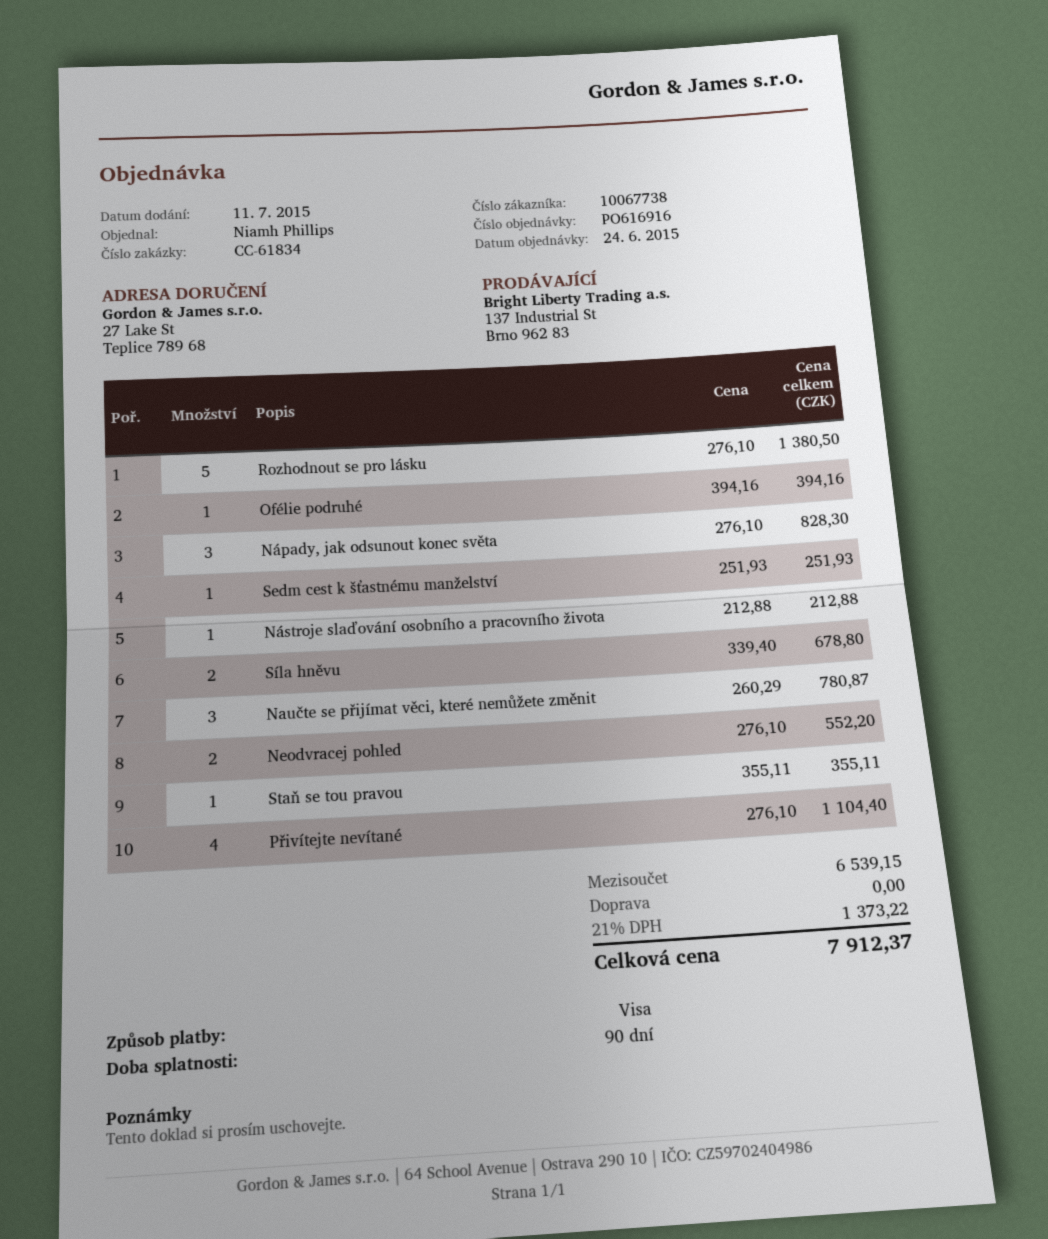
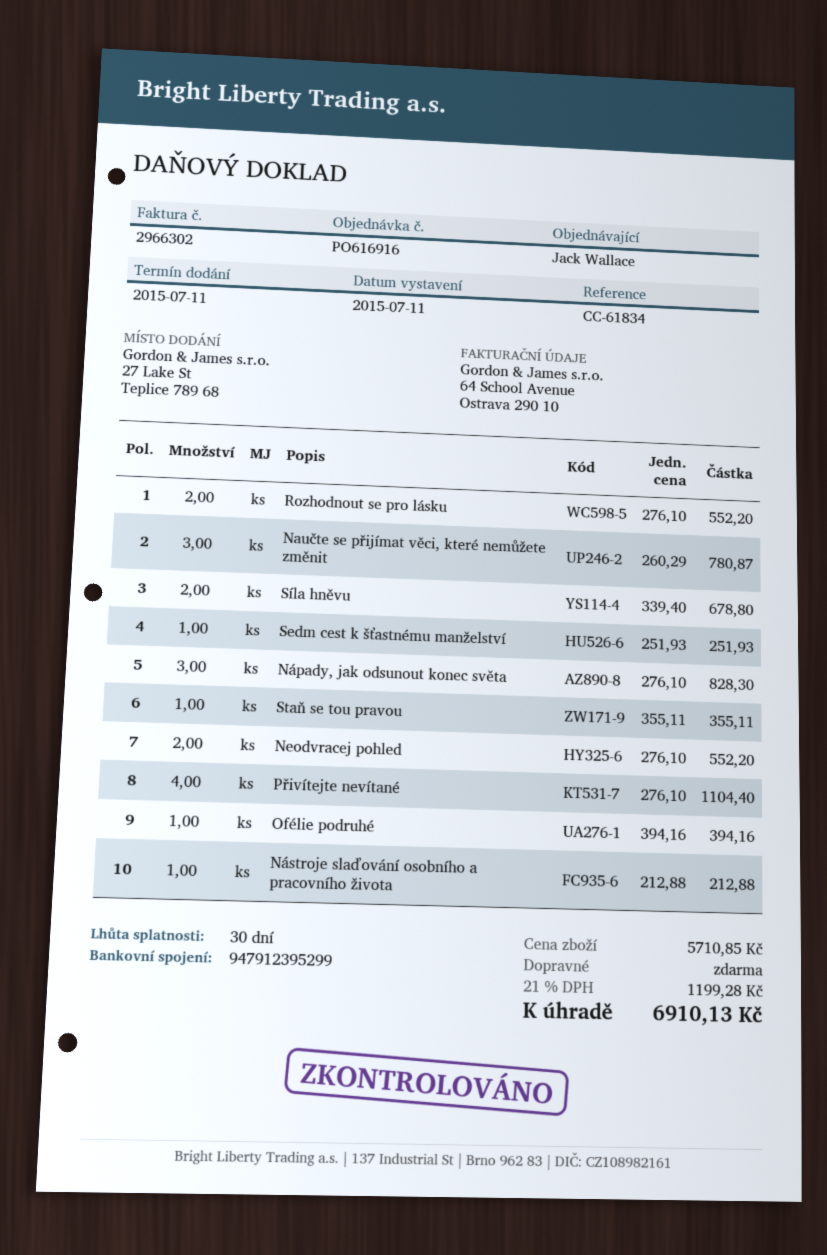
payment terms: 90 days -> 30 days
ordered by: Niamh Phillips -> Jack Wallace
Rozhodnout se pro lásku: 5 x 276.10 = 1380.50 -> 2 x 276.10 = 552.20
subtotal: 6539.15 -> 5710.85
tax: 21% = 1373.22 -> 21% = 1199.28
total: 7912.37 -> 6910.13

